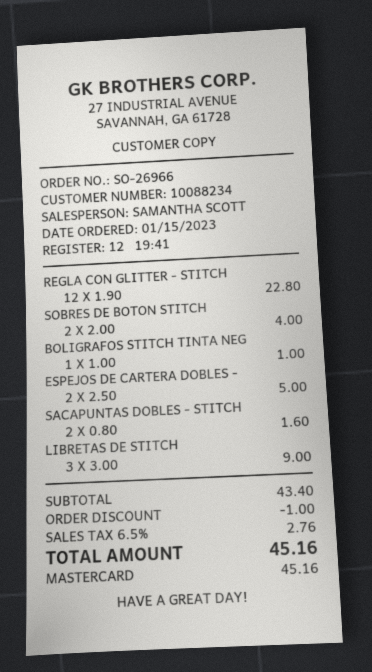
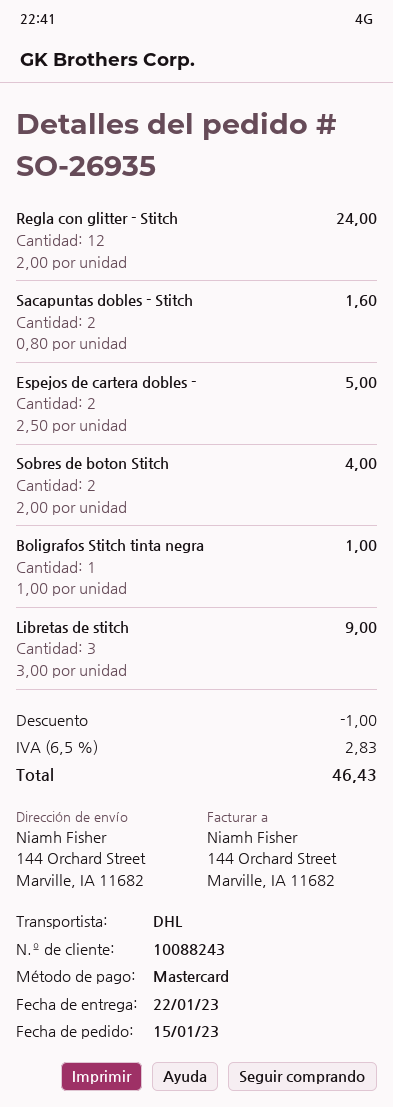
order number: SO-26966 -> SO-26935
customer number: 10088234 -> 10088243
REGLA CON GLITTER - STITCH: 12 x 1.90 = 22.80 -> 12 x 2.00 = 24.00
tax: 6.5% = 2.76 -> 6.5% = 2.83
total: 45.16 -> 46.43

